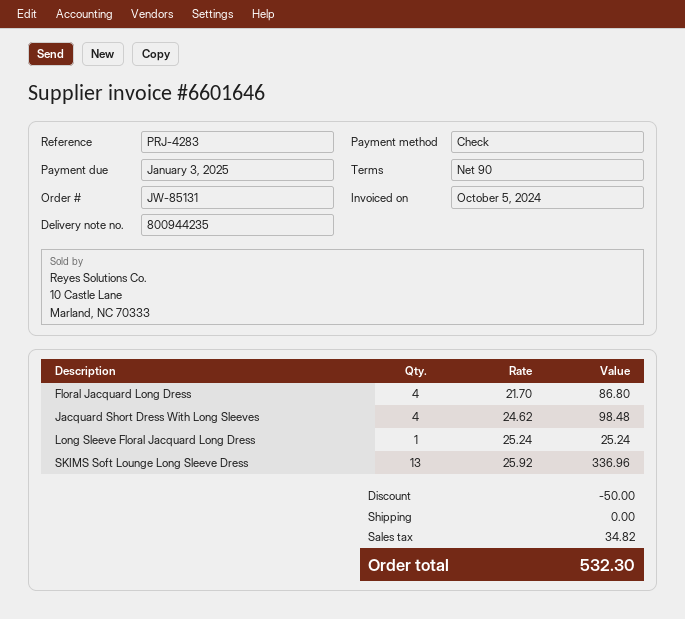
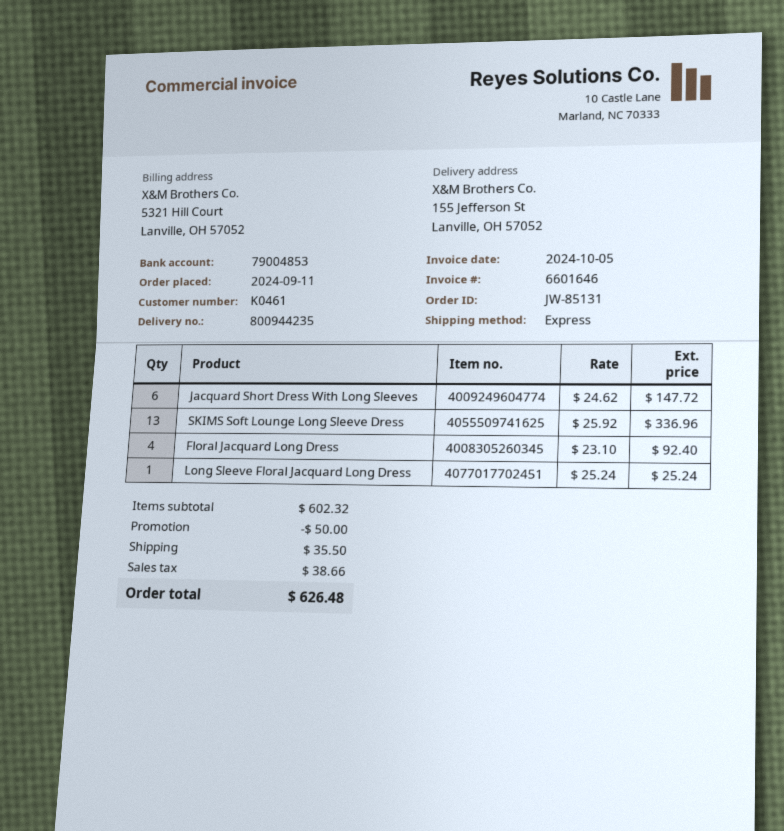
Floral Jacquard Long Dress: 4 x 21.70 = 86.80 -> 4 x 23.10 = 92.40
Jacquard Short Dress With Long Sleeves: 4 x 24.62 = 98.48 -> 6 x 24.62 = 147.72
shipping: 0.00 -> 35.50
tax: 34.82 -> 38.66
total: 532.30 -> 626.48

